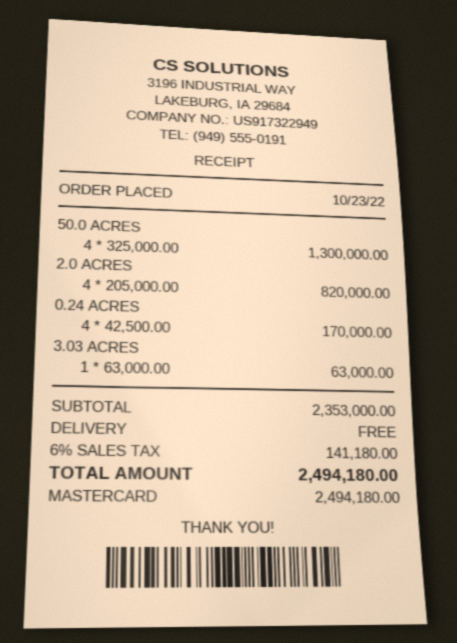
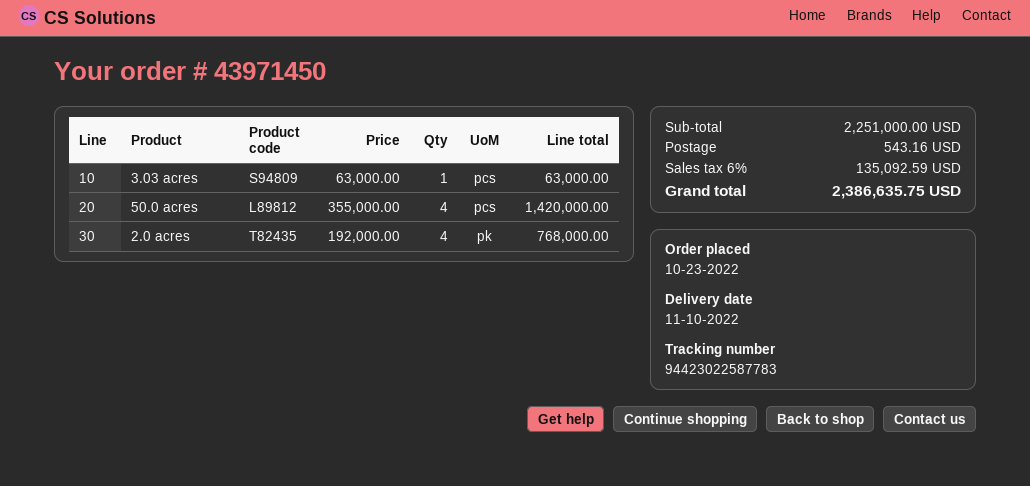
50.0 ACRES: 4 x 325000.00 = 1300000.00 -> 4 x 355000.00 = 1420000.00
2.0 ACRES: 4 x 205000.00 = 820000.00 -> 4 x 192000.00 = 768000.00
0.24 ACRES: 4 x 42500.00 = 170000.00 -> none
subtotal: 2353000.00 -> 2251000.00
shipping: 0.00 -> 543.16
tax: 6% = 141180.00 -> 6% = 135092.59
total: 2494180.00 -> 2386635.75

